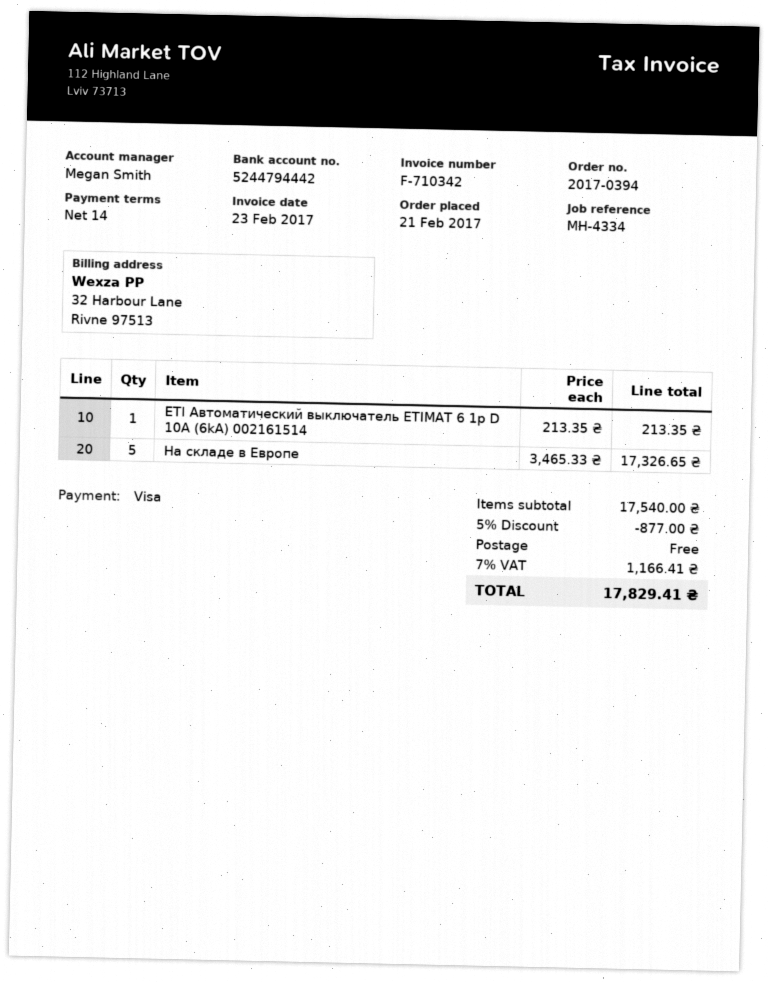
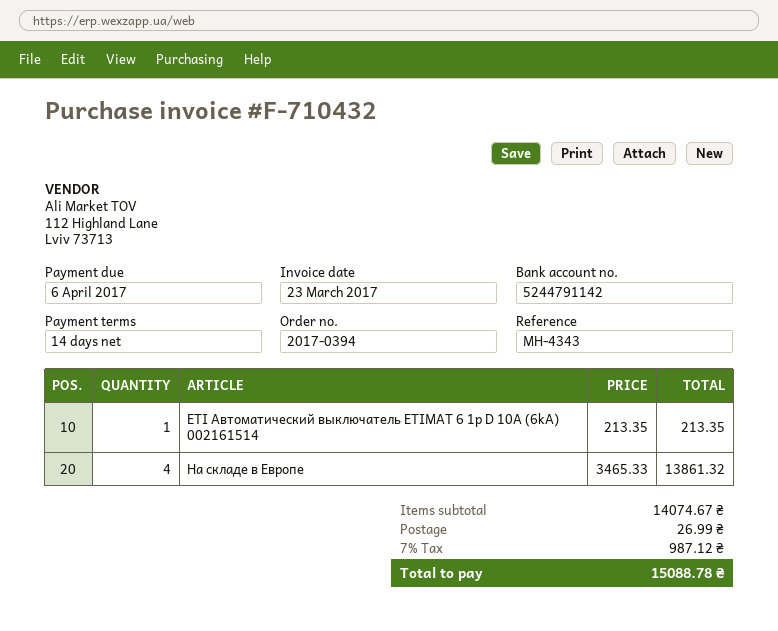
invoice number: F-710342 -> F-710432
invoice date: 2017-02-23 -> 2017-03-23
reference: MH-4334 -> MH-4343
bank account: 5244794442 -> 5244791142
На складе в Европе: 5 x 3465.33 = 17326.65 -> 4 x 3465.33 = 13861.32
subtotal: 17540.00 -> 14074.67
discount: 5% = 877.00 -> none
shipping: 0.00 -> 26.99
tax: 7% = 1166.41 -> 7% = 987.12
total: 17829.41 -> 15088.78

